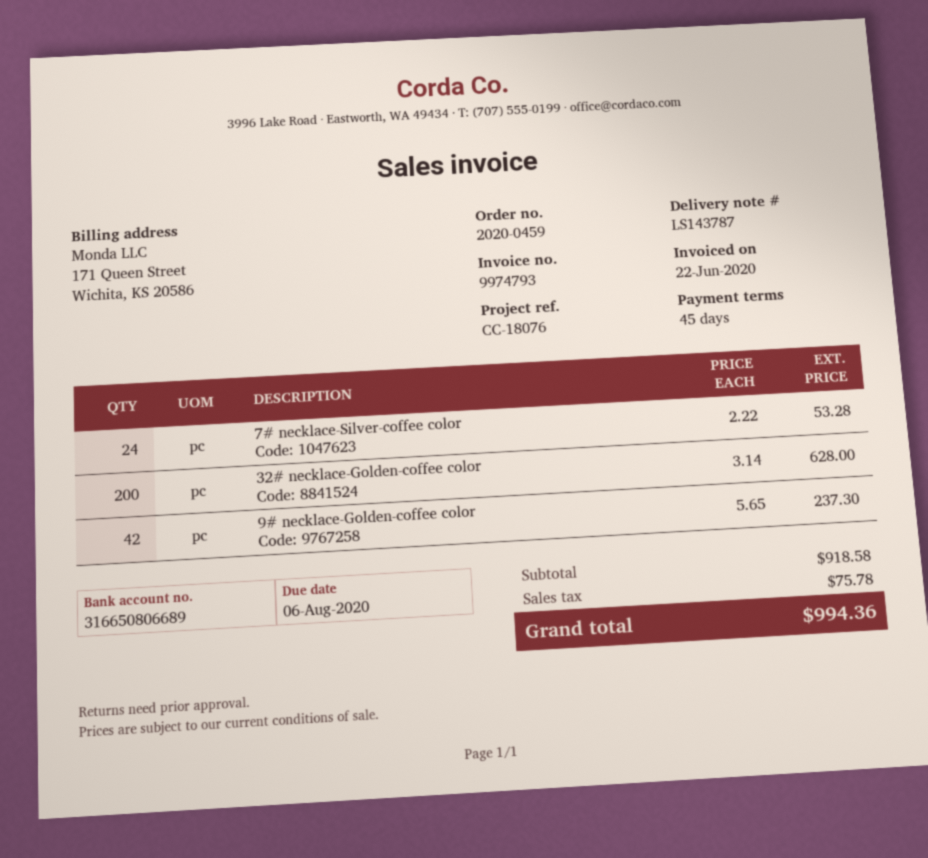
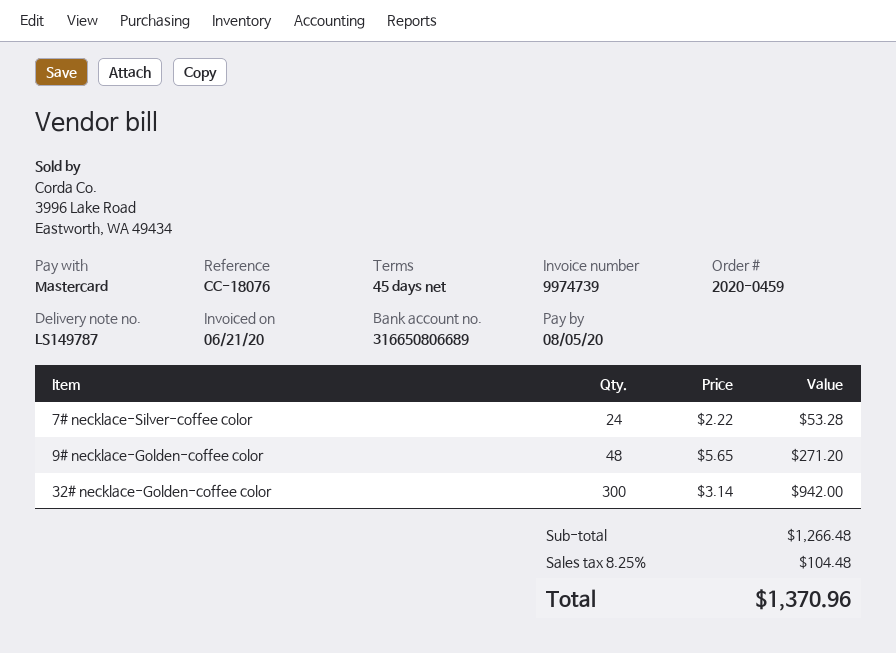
delivery note number: LS143787 -> LS149787
invoice number: 9974793 -> 9974739
invoice date: 2020-06-22 -> 2020-06-21
due date: 2020-08-06 -> 2020-08-05
32# necklace-Golden-coffee color: 200 x 3.14 = 628.00 -> 300 x 3.14 = 942.00
9# necklace-Golden-coffee color: 42 x 5.65 = 237.30 -> 48 x 5.65 = 271.20
subtotal: 918.58 -> 1266.48
tax: 75.78 -> 104.48
total: 994.36 -> 1370.96

